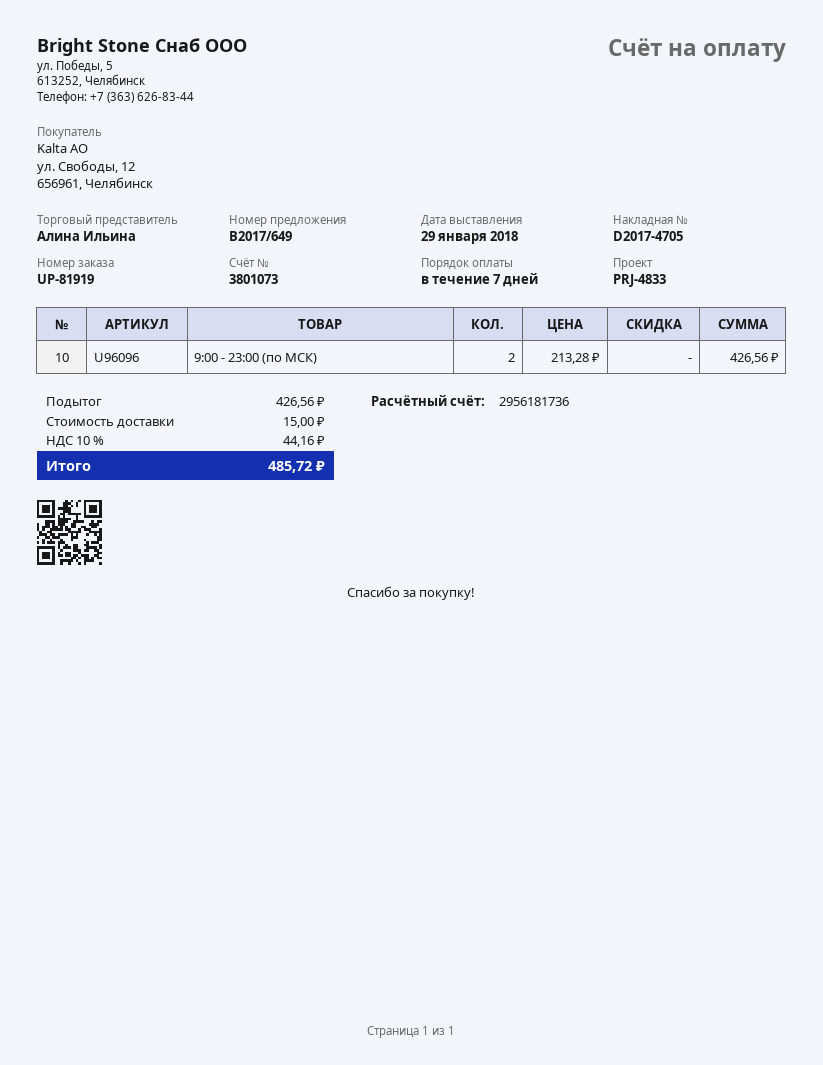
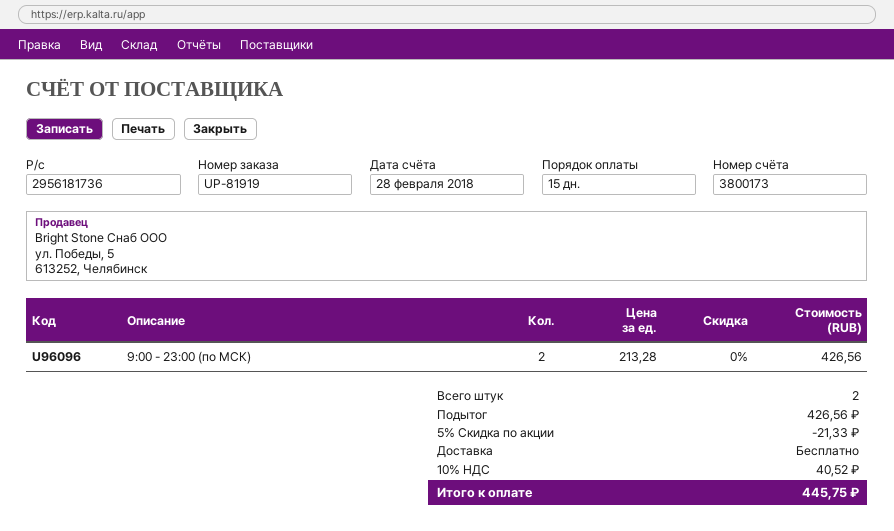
invoice number: 3801073 -> 3800173
invoice date: 2018-01-29 -> 2018-02-28
payment terms: 7 days -> 15 days
discount: none -> 5% = 21.33
shipping: 15.00 -> 0.00
tax: 10% = 44.16 -> 10% = 40.52
total: 485.72 -> 445.75

